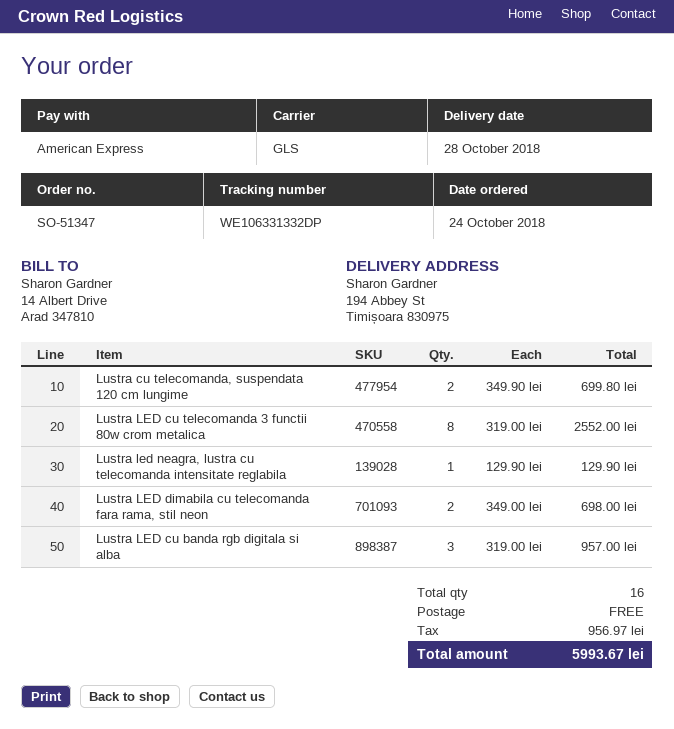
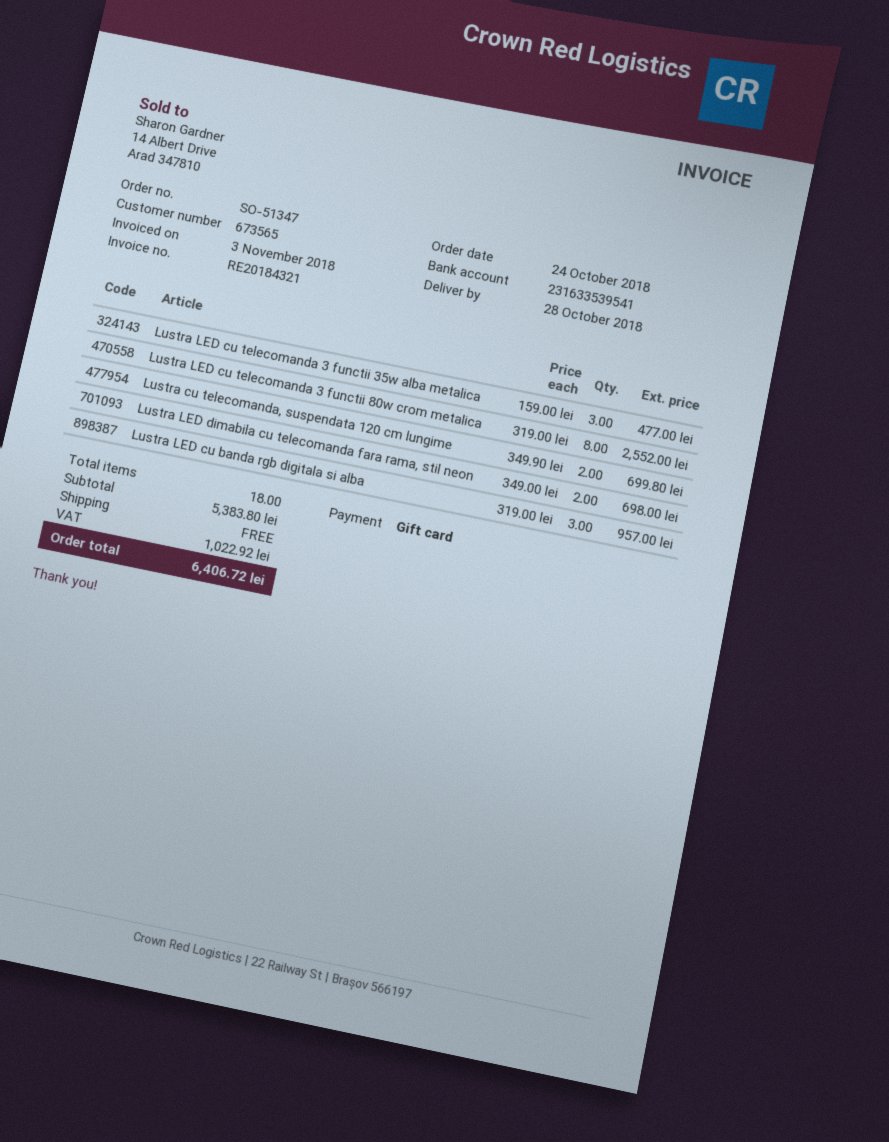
payment method: American Express -> gift card
Lustra led neagra, lustra cu telecomanda intensitate reglabila: 1 x 129.90 = 129.90 -> none
Lustra LED cu telecomanda 3 functii 35w alba metalica: none -> 3 x 159.00 = 477.00
total quantity: 16 -> 18
tax: 956.97 -> 1022.92
total: 5993.67 -> 6406.72

